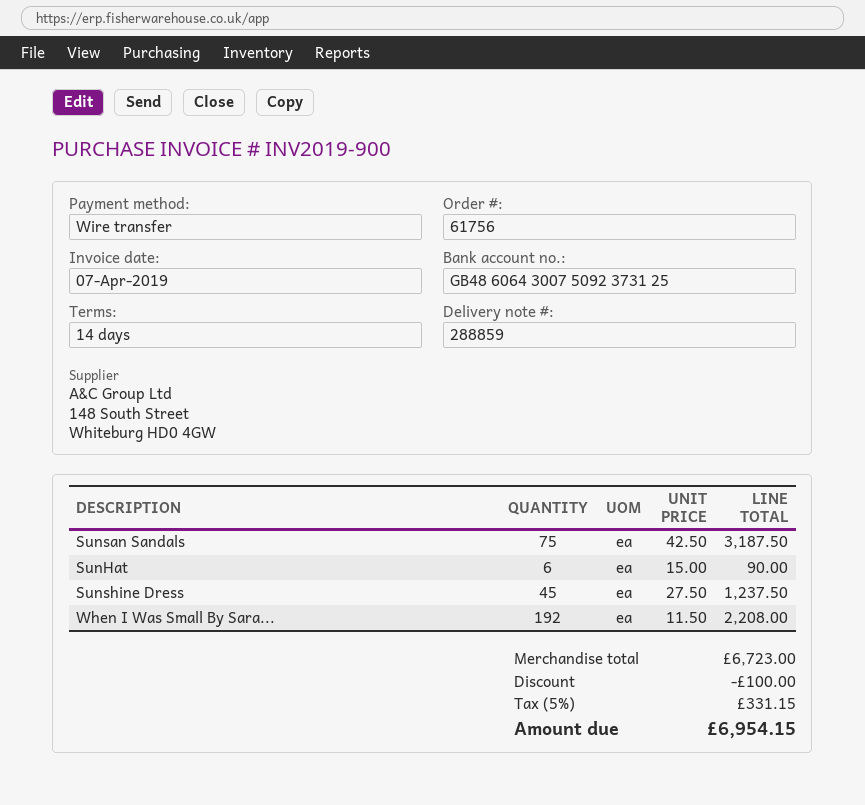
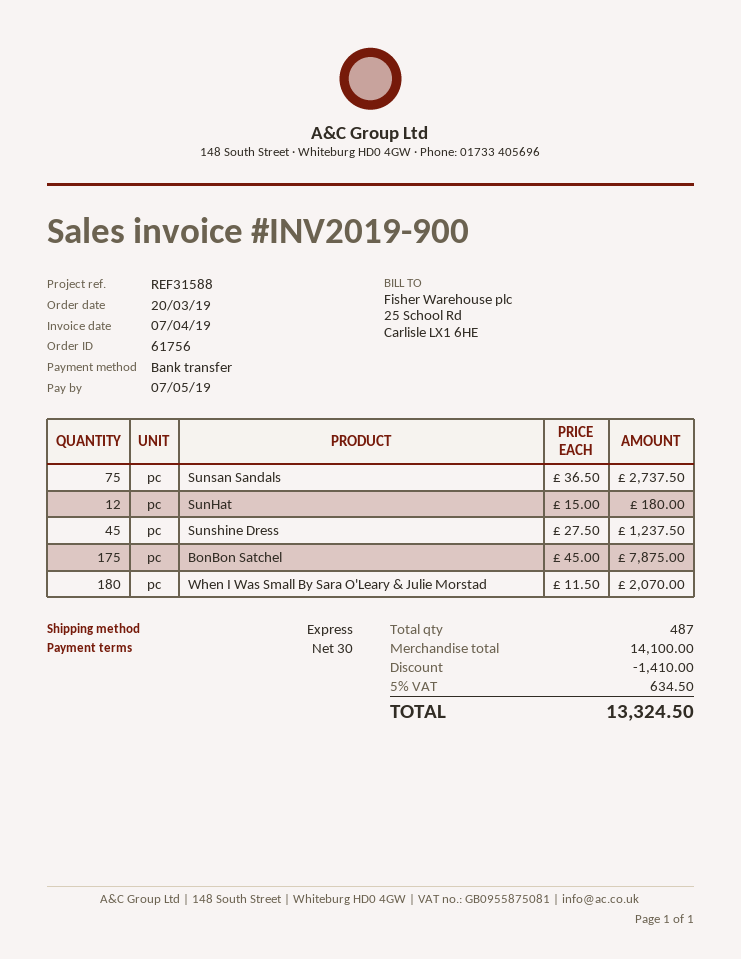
payment terms: 14 days -> 30 days
Sunsan Sandals: 75 x 42.50 = 3187.50 -> 75 x 36.50 = 2737.50
SunHat: 6 x 15.00 = 90.00 -> 12 x 15.00 = 180.00
When I Was Small By Sara...: 192 x 11.50 = 2208.00 -> 180 x 11.50 = 2070.00
BonBon Satchel: none -> 175 x 45.00 = 7875.00
subtotal: 6723.00 -> 14100.00
discount: 100.00 -> 1410.00
tax: 5% = 331.15 -> 5% = 634.50
total: 6954.15 -> 13324.50

